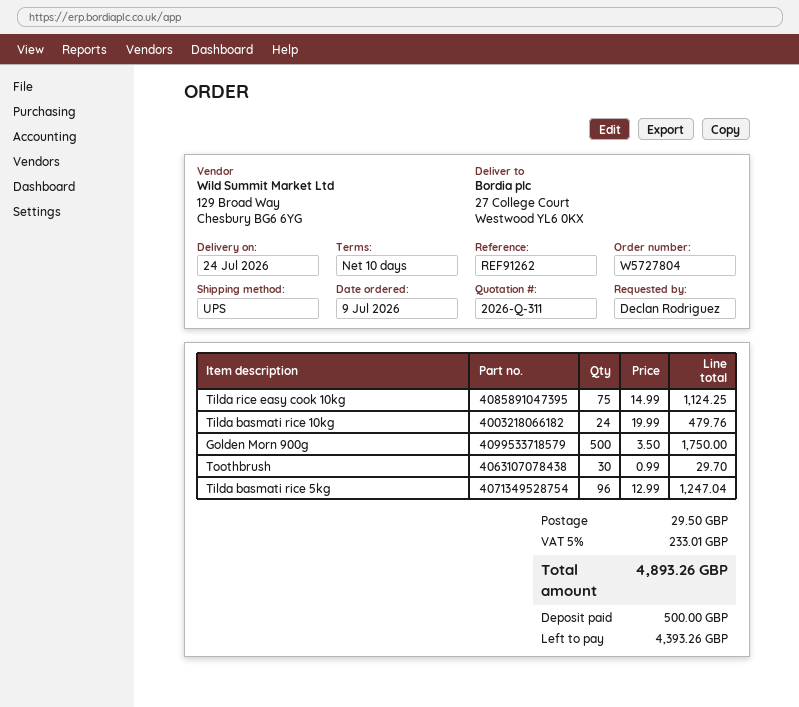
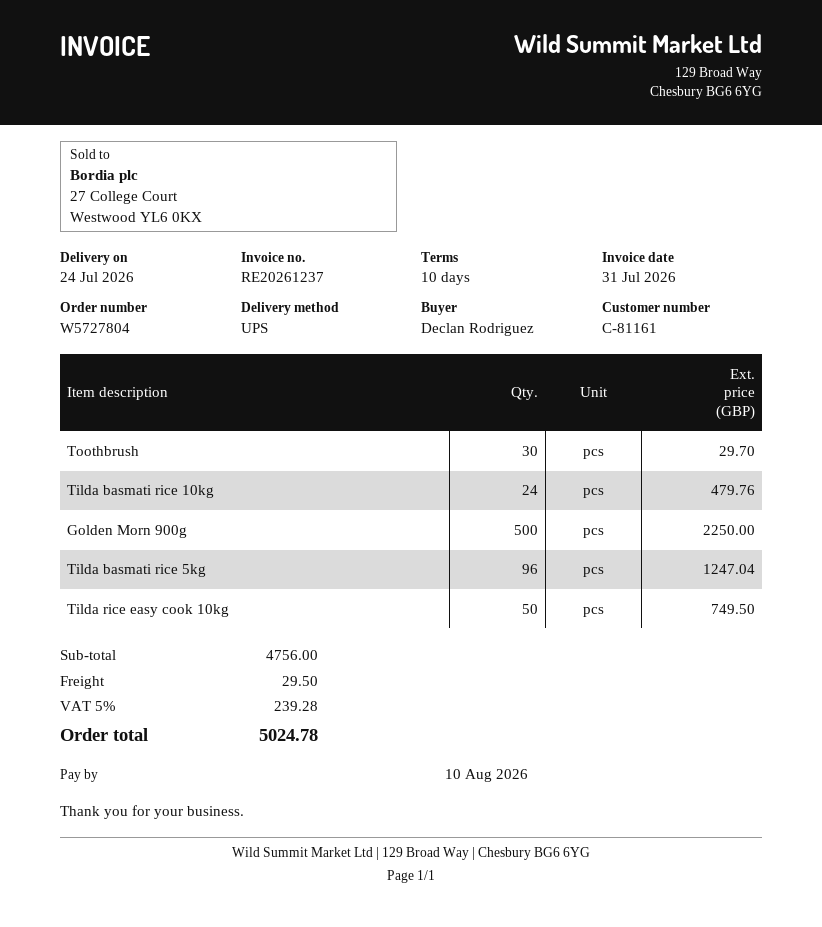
Tilda rice easy cook 10kg: 75 for 1124.25 -> 50 for 749.50
Golden Morn 900g: 500 for 1750.00 -> 500 for 2250.00
tax: 5% = 233.01 -> 5% = 239.28
total: 4893.26 -> 5024.78

